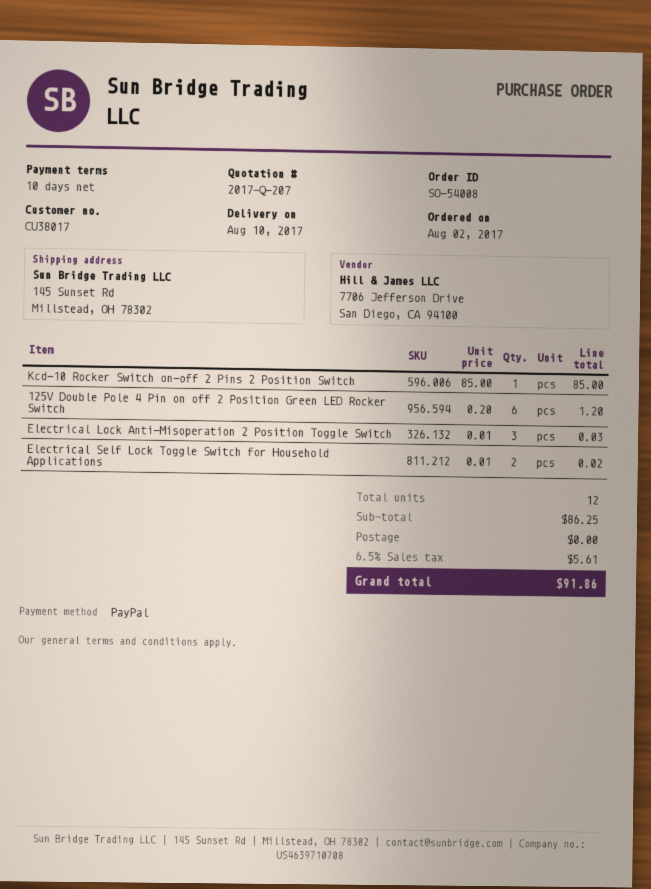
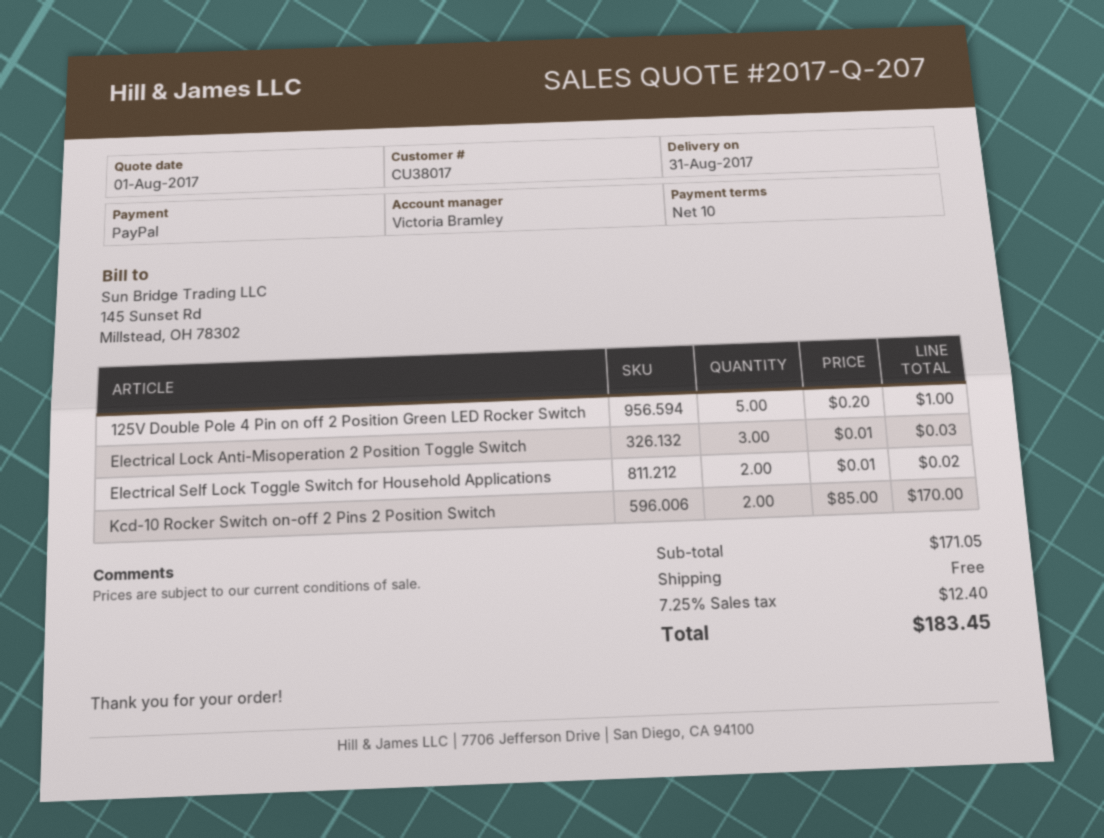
delivery date: 2017-08-10 -> 2017-08-31
Kcd-10 Rocker Switch on-off 2 Pins 2 Position Switch: 1 x 85.00 = 85.00 -> 2 x 85.00 = 170.00
125V Double Pole 4 Pin on off 2 Position Green LED Rocker Switch: 6 x 0.20 = 1.20 -> 5 x 0.20 = 1.00
subtotal: 86.25 -> 171.05
tax: 6.5% = 5.61 -> 7.25% = 12.40
total: 91.86 -> 183.45

